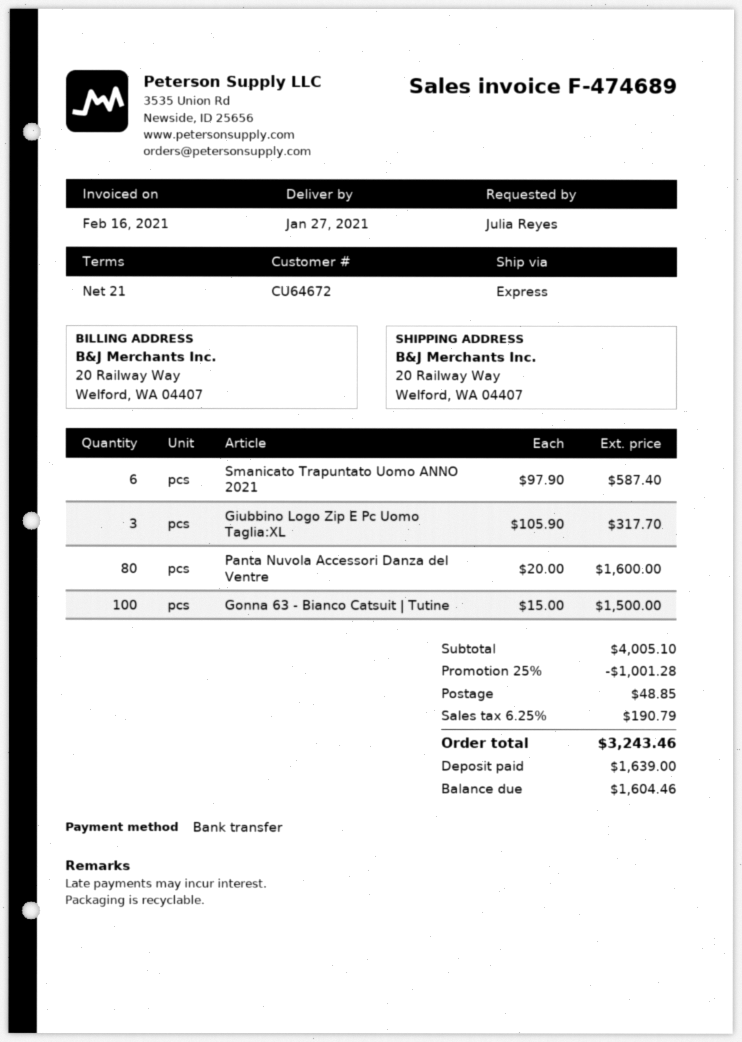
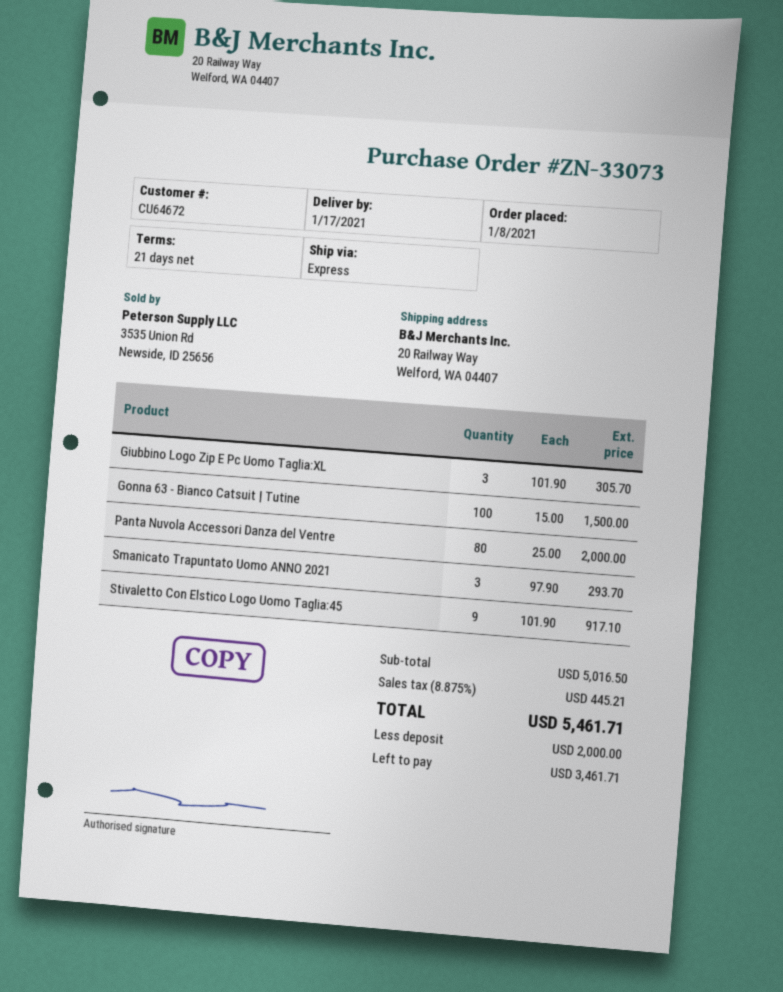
delivery date: 2021-01-27 -> 2021-01-17
Smanicato Trapuntato Uomo ANNO 2021: 6 x 97.90 = 587.40 -> 3 x 97.90 = 293.70
Giubbino Logo Zip E Pc Uomo Taglia:XL: 3 x 105.90 = 317.70 -> 3 x 101.90 = 305.70
Panta Nuvola Accessori Danza del Ventre: 80 x 20.00 = 1600.00 -> 80 x 25.00 = 2000.00
Stivaletto Con Elstico Logo Uomo Taglia:45: none -> 9 x 101.90 = 917.10
subtotal: 4005.10 -> 5016.50
discount: 25% = 1001.28 -> none
shipping: 48.85 -> none
tax: 6.25% = 190.79 -> 8.875% = 445.21
total: 3243.46 -> 5461.71
deposit: 1639.00 -> 2000.00
balance: 1604.46 -> 3461.71

